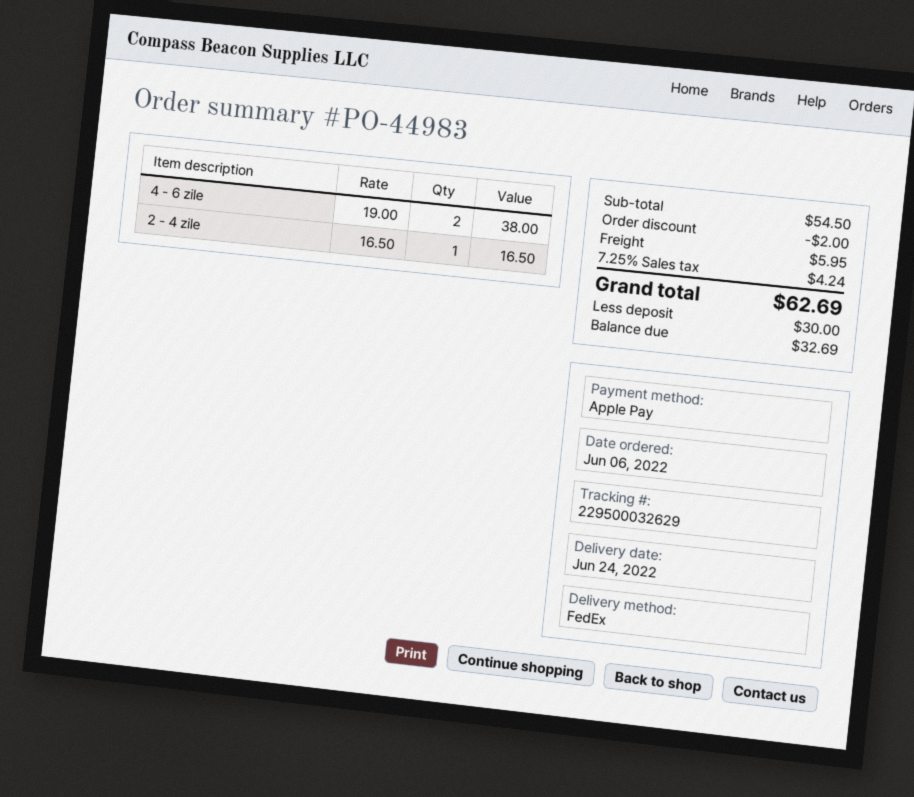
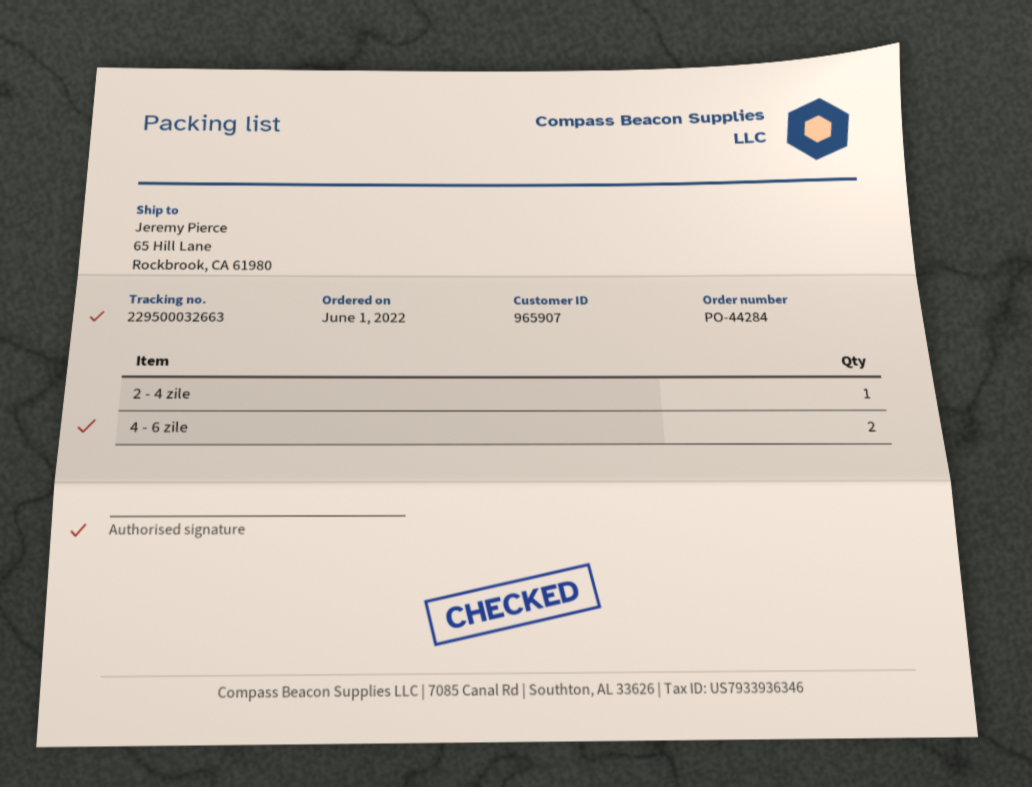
order number: PO-44983 -> PO-44284
order date: 2022-06-06 -> 2022-06-01
tracking number: 229500032629 -> 229500032663

